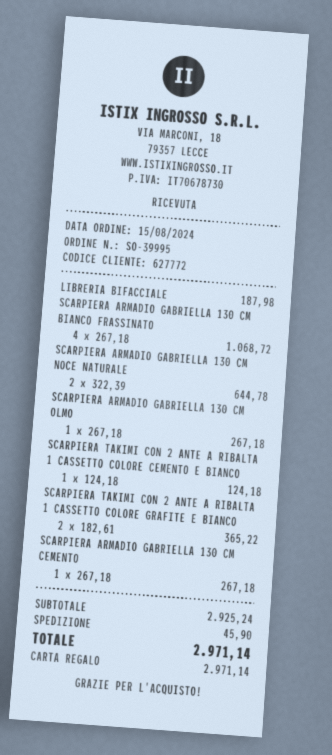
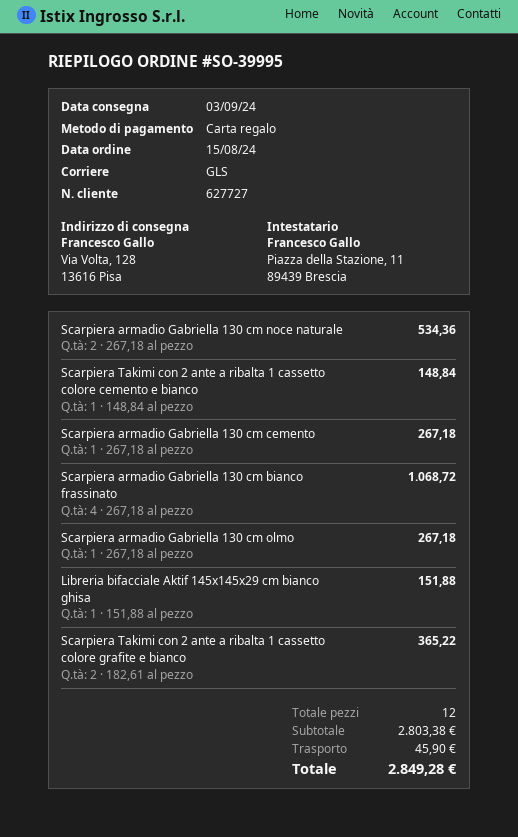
customer number: 627772 -> 627727
LIBRERIA BIFACCIALE: 1 x 187.98 = 187.98 -> 1 x 151.88 = 151.88
SCARPIERA ARMADIO GABRIELLA 130 CM NOCE NATURALE: 2 x 322.39 = 644.78 -> 2 x 267.18 = 534.36
SCARPIERA TAKIMI CON 2 ANTE A RIBALTA 1 CASSETTO COLORE CEMENTO E BIANCO: 1 x 124.18 = 124.18 -> 1 x 148.84 = 148.84
subtotal: 2925.24 -> 2803.38
total: 2971.14 -> 2849.28

